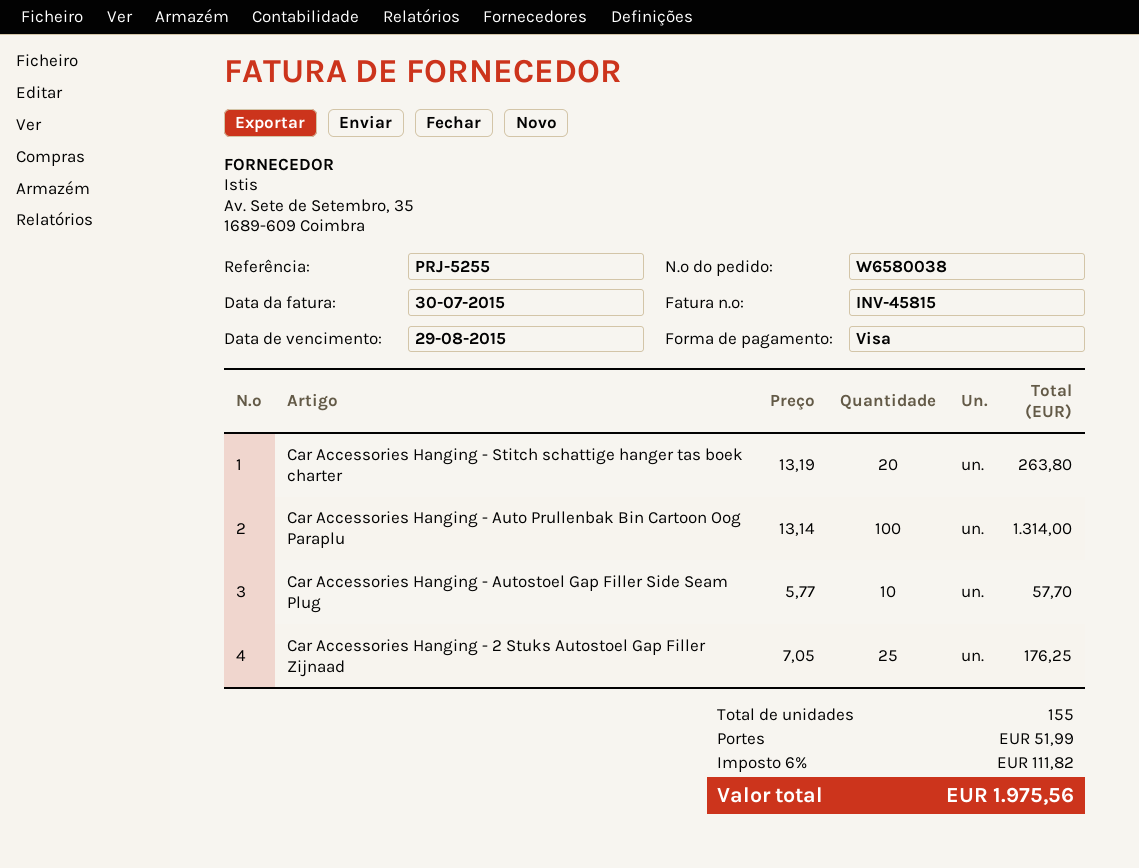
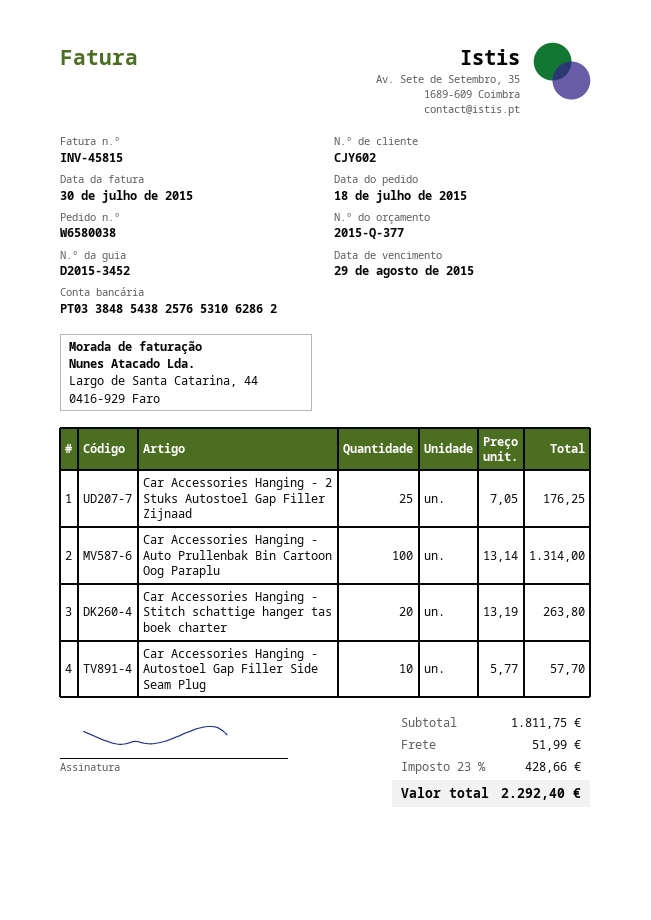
tax: 6% = 111.82 -> 23% = 428.66
total: 1975.56 -> 2292.40

